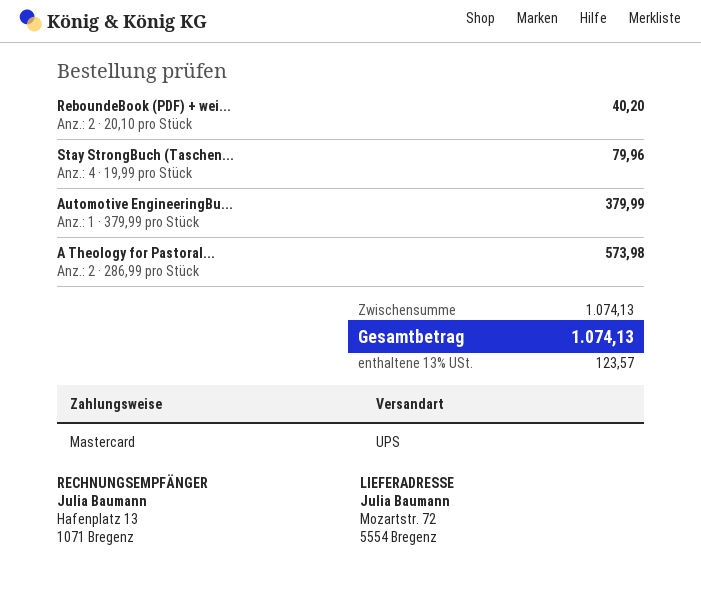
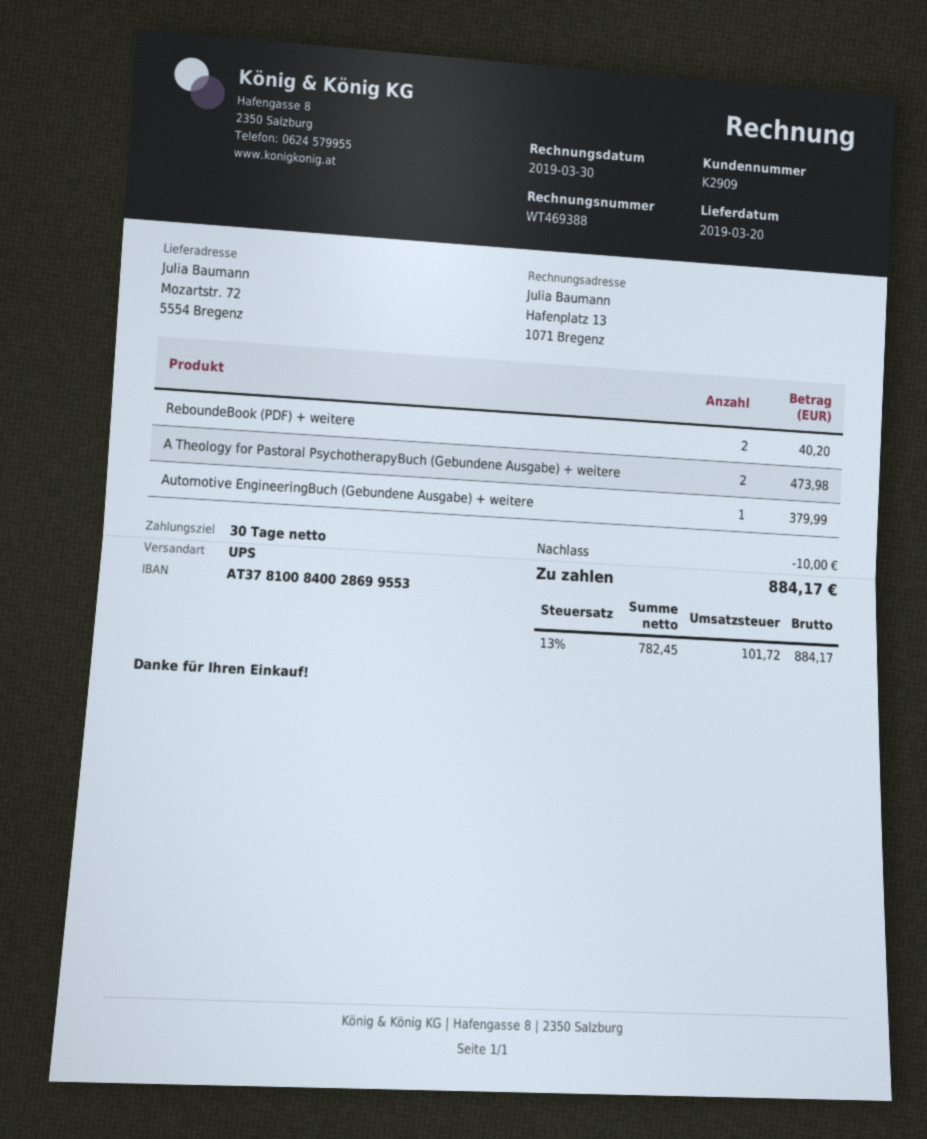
Stay StrongBuch (Taschen...: 4 for 79.96 -> none
A Theology for Pastoral...: 2 for 573.98 -> 2 for 473.98
discount: none -> 10.00
tax: 13% = 123.57 -> 13% = 101.72
total: 1074.13 -> 884.17

